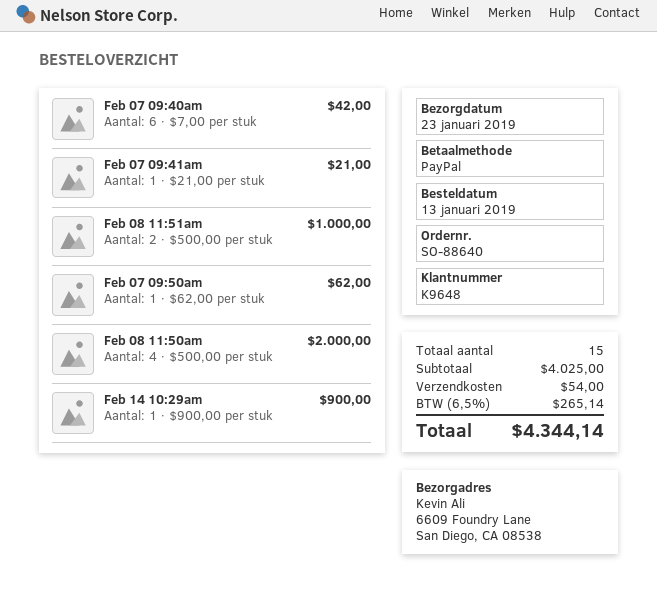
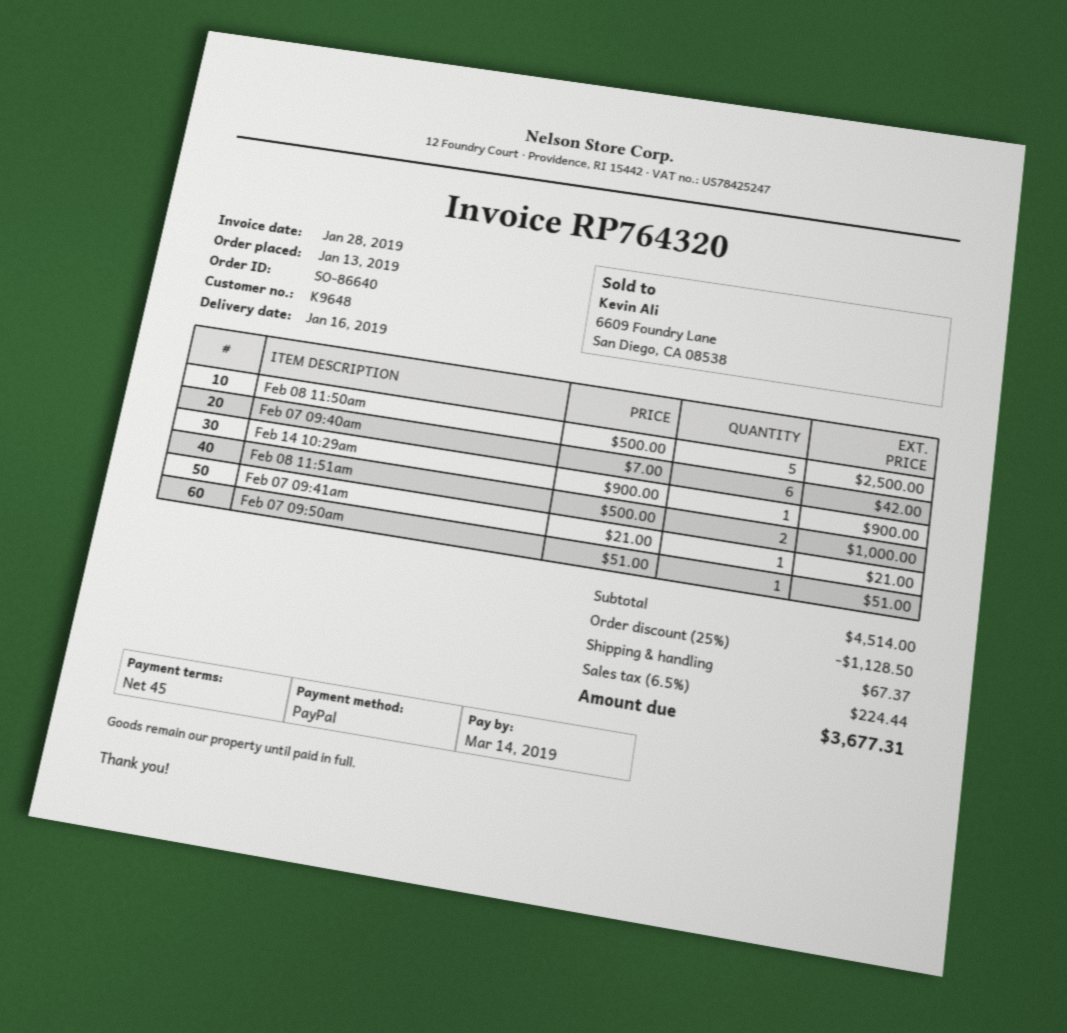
order number: SO-88640 -> SO-86640
delivery date: 2019-01-23 -> 2019-01-16
Feb 07 09:50am: 1 x 62.00 = 62.00 -> 1 x 51.00 = 51.00
Feb 08 11:50am: 4 x 500.00 = 2000.00 -> 5 x 500.00 = 2500.00
subtotal: 4025.00 -> 4514.00
discount: none -> 25% = 1128.50
shipping: 54.00 -> 67.37
tax: 6.5% = 265.14 -> 6.5% = 224.44
total: 4344.14 -> 3677.31

